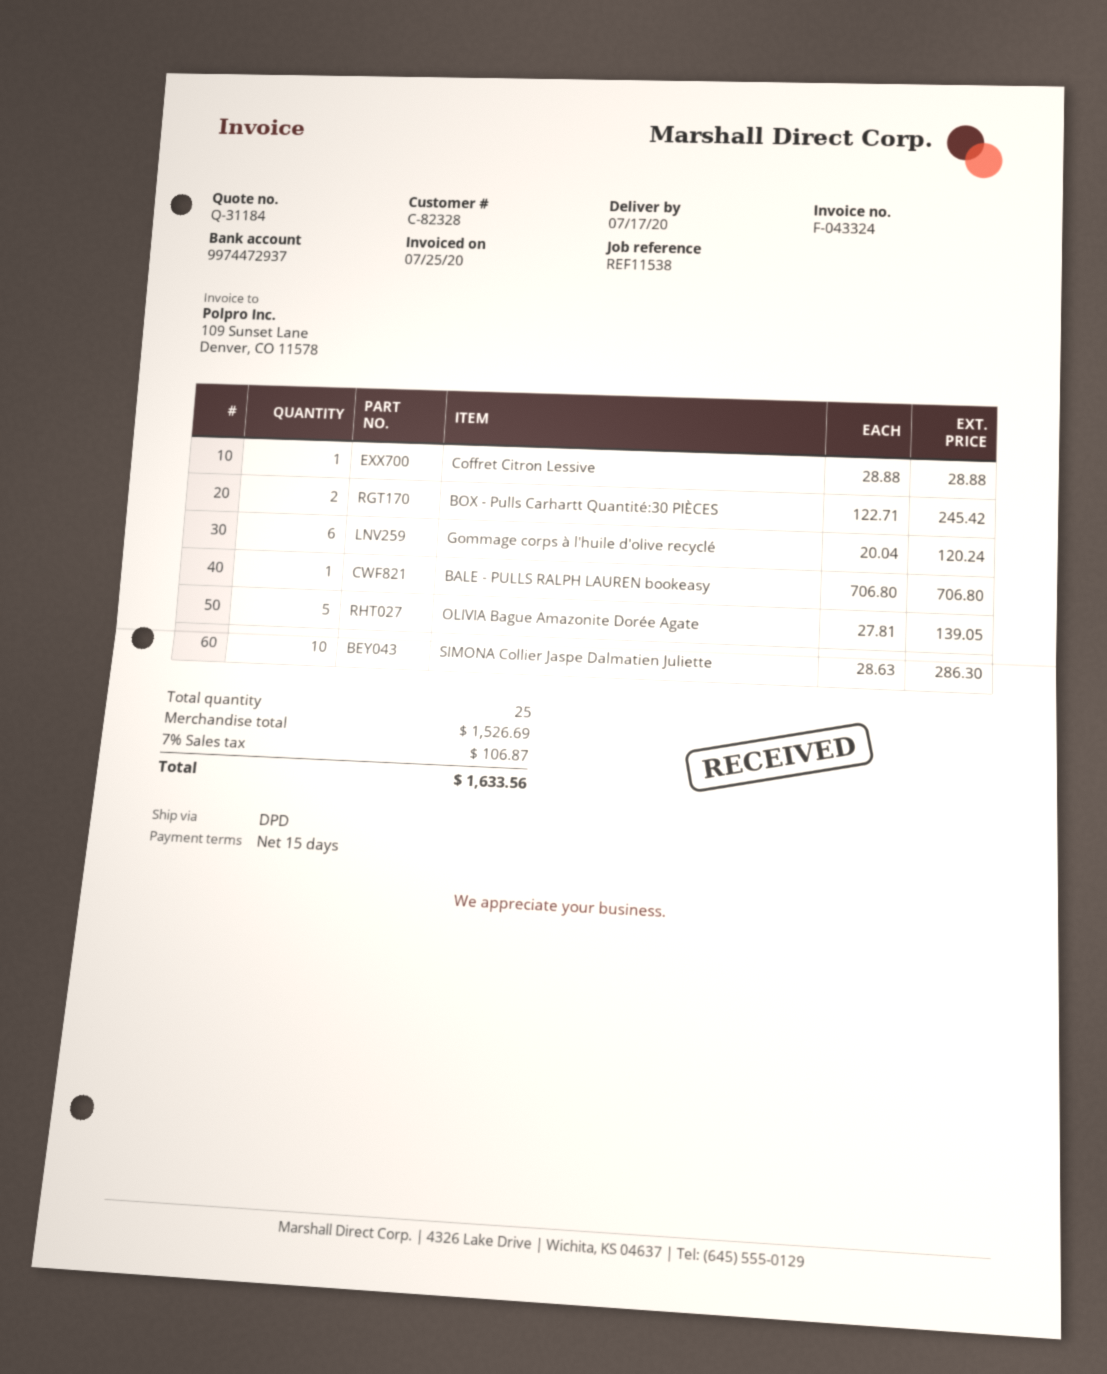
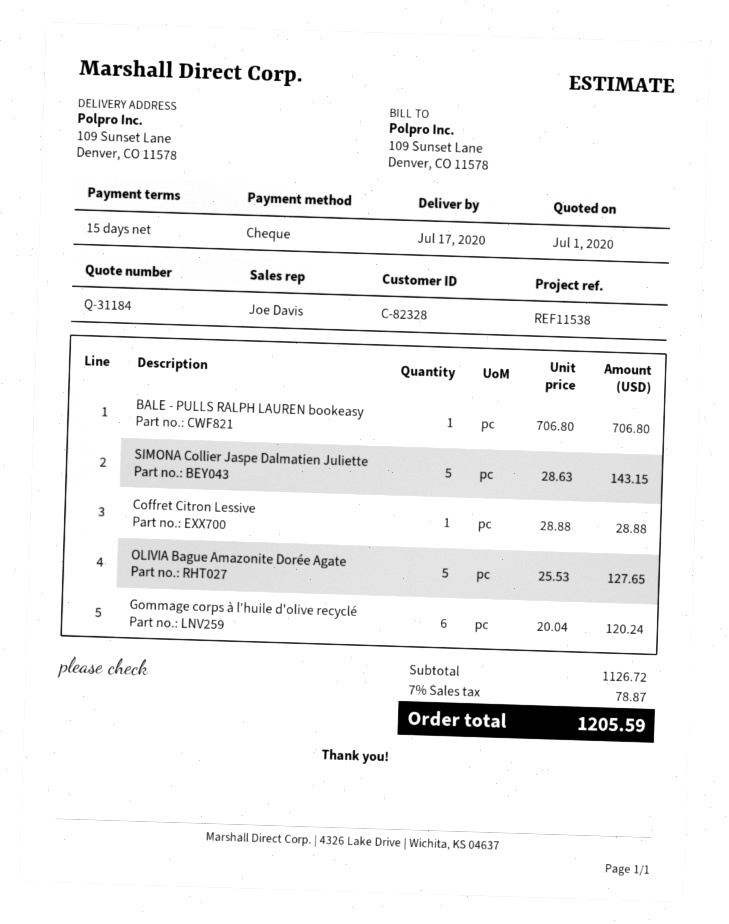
BOX - Pulls Carhartt Quantité:30 PIÈCES: 2 x 122.71 = 245.42 -> none
OLIVIA Bague Amazonite Dorée Agate: 5 x 27.81 = 139.05 -> 5 x 25.53 = 127.65
SIMONA Collier Jaspe Dalmatien Juliette: 10 x 28.63 = 286.30 -> 5 x 28.63 = 143.15
subtotal: 1526.69 -> 1126.72
tax: 7% = 106.87 -> 7% = 78.87
total: 1633.56 -> 1205.59

